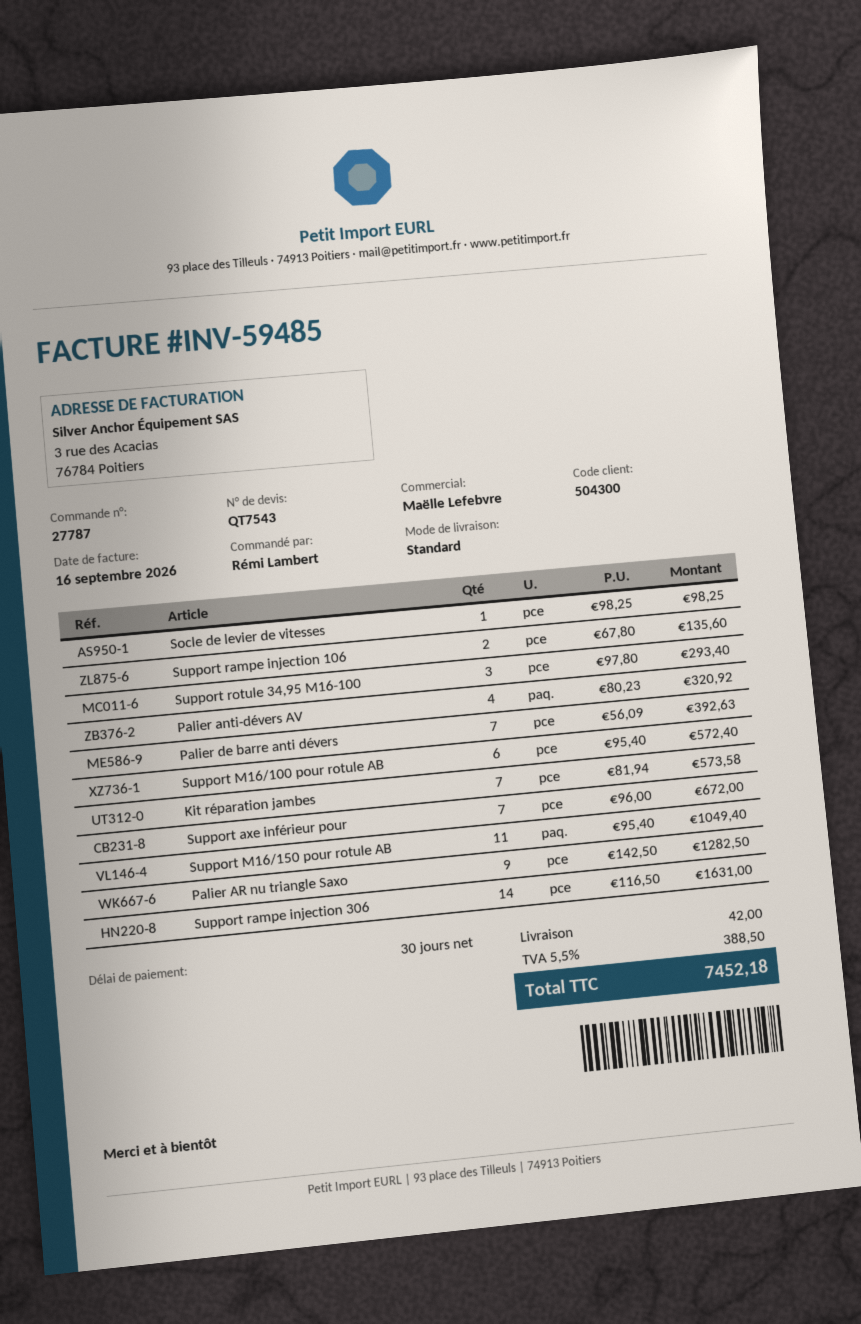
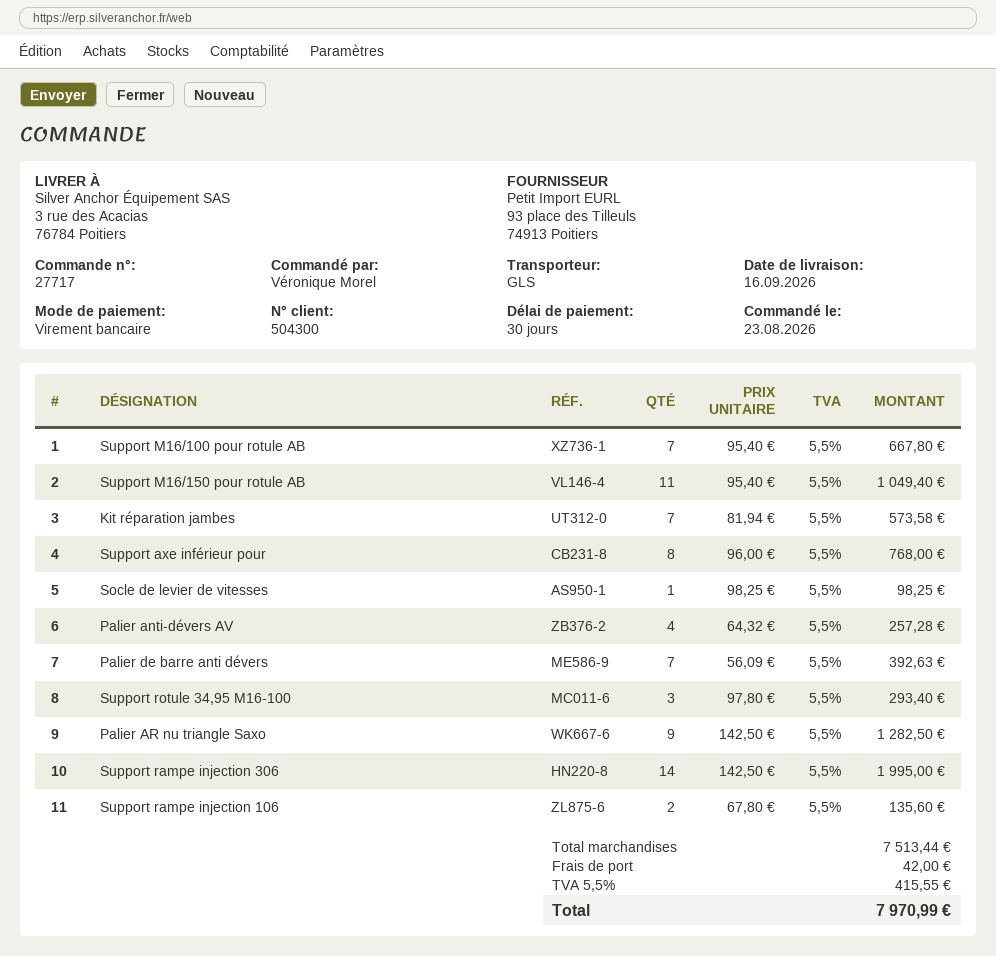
order number: 27787 -> 27717
ordered by: Rémi Lambert -> Véronique Morel
shipping method: standard -> GLS
Palier anti-dévers AV: 4 x 80.23 = 320.92 -> 4 x 64.32 = 257.28
Support M16/100 pour rotule AB: 6 x 95.40 = 572.40 -> 7 x 95.40 = 667.80
Support axe inférieur pour: 7 x 96.00 = 672.00 -> 8 x 96.00 = 768.00
Support rampe injection 306: 14 x 116.50 = 1631.00 -> 14 x 142.50 = 1995.00
tax: 5.5% = 388.50 -> 5.5% = 415.55
total: 7452.18 -> 7970.99

